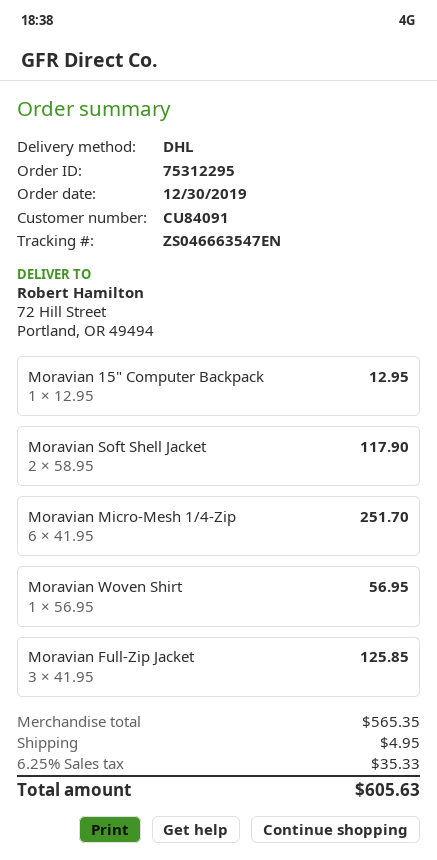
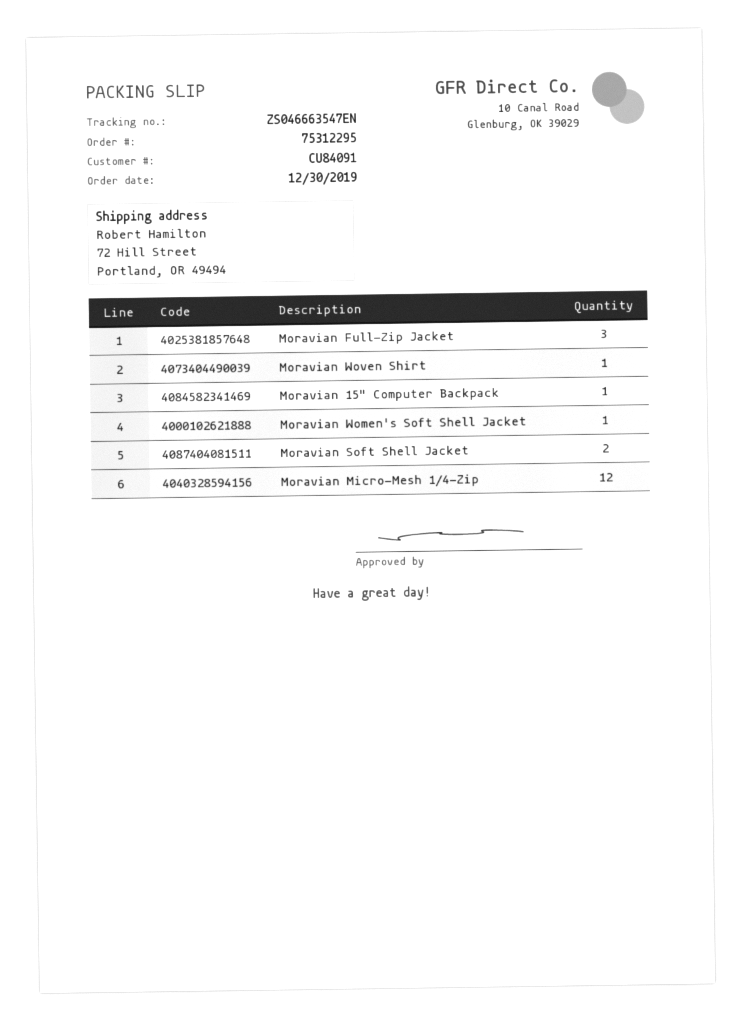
Moravian Micro-Mesh 1/4-Zip: 6 -> 12
Moravian Women's Soft Shell Jacket: none -> 1

